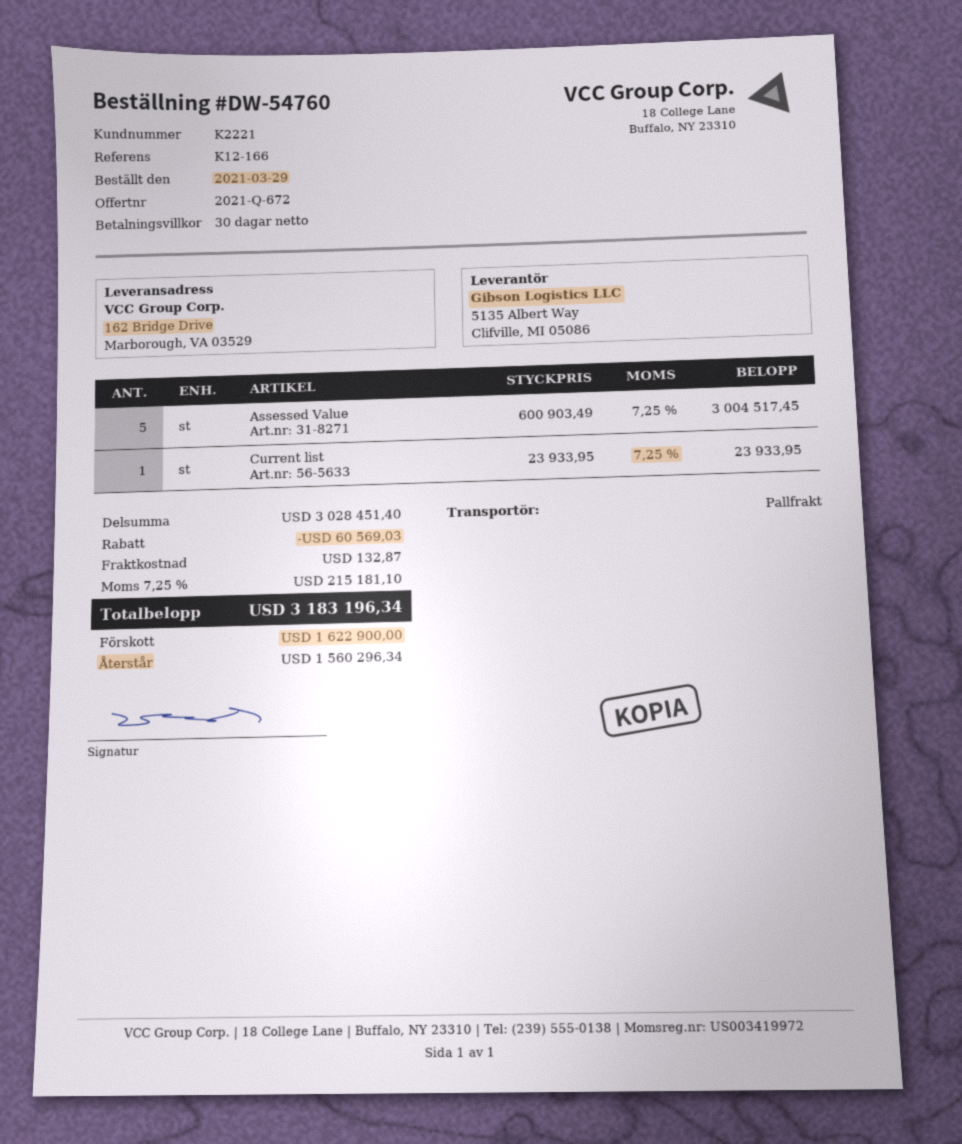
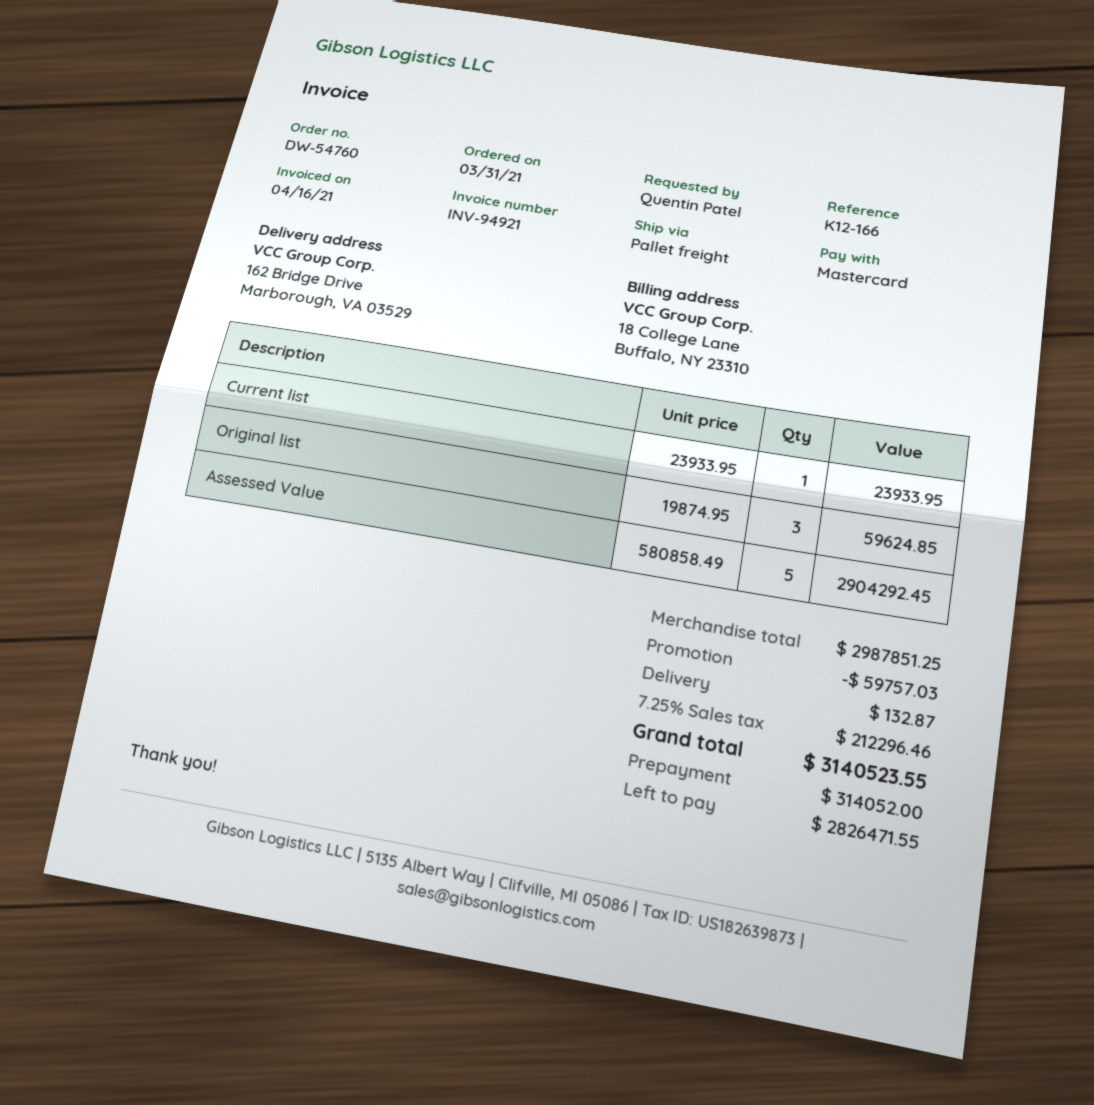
order date: 2021-03-29 -> 2021-03-31
Assessed Value: 5 x 600903.49 = 3004517.45 -> 5 x 580858.49 = 2904292.45
Original list: none -> 3 x 19874.95 = 59624.85
subtotal: 3028451.40 -> 2987851.25
discount: 60569.03 -> 59757.03
tax: 7.25% = 215181.10 -> 7.25% = 212296.46
total: 3183196.34 -> 3140523.55
deposit: 1622900.00 -> 314052.00
balance: 1560296.34 -> 2826471.55

